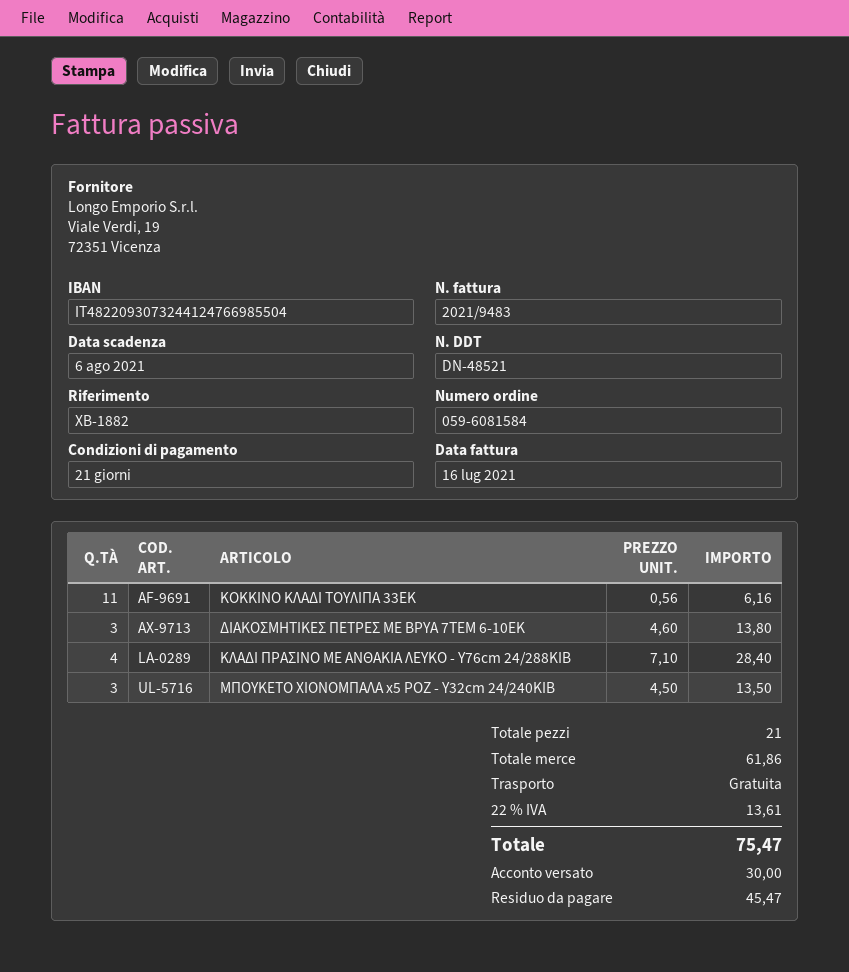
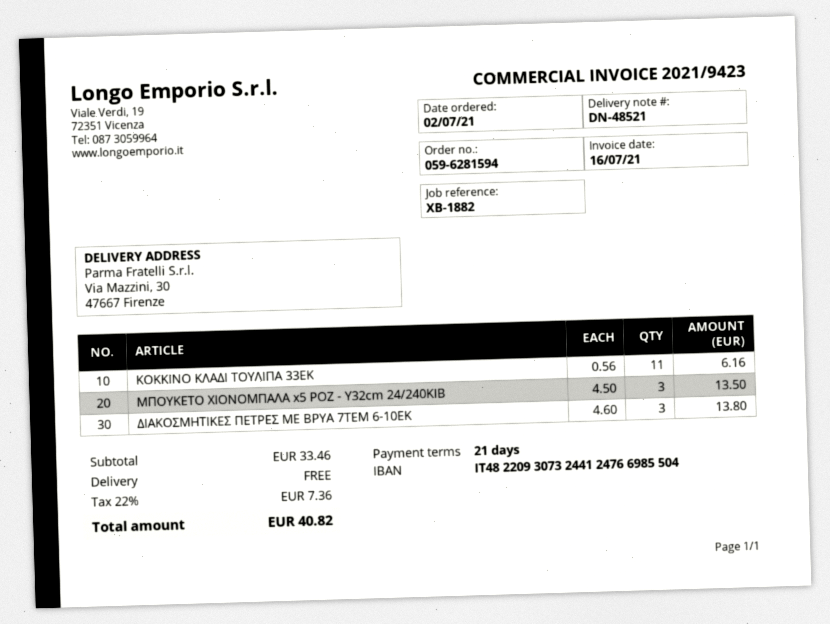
order number: 059-6081584 -> 059-6281594
invoice number: 2021/9483 -> 2021/9423
ΚΛΑΔΙ ΠΡΑΣΙΝΟ ΜΕ ΑΝΘΑΚΙΑ ΛΕΥΚΟ - Υ76cm 24/288ΚΙΒ: 4 x 7.10 = 28.40 -> none
subtotal: 61.86 -> 33.46
tax: 22% = 13.61 -> 22% = 7.36
total: 75.47 -> 40.82

